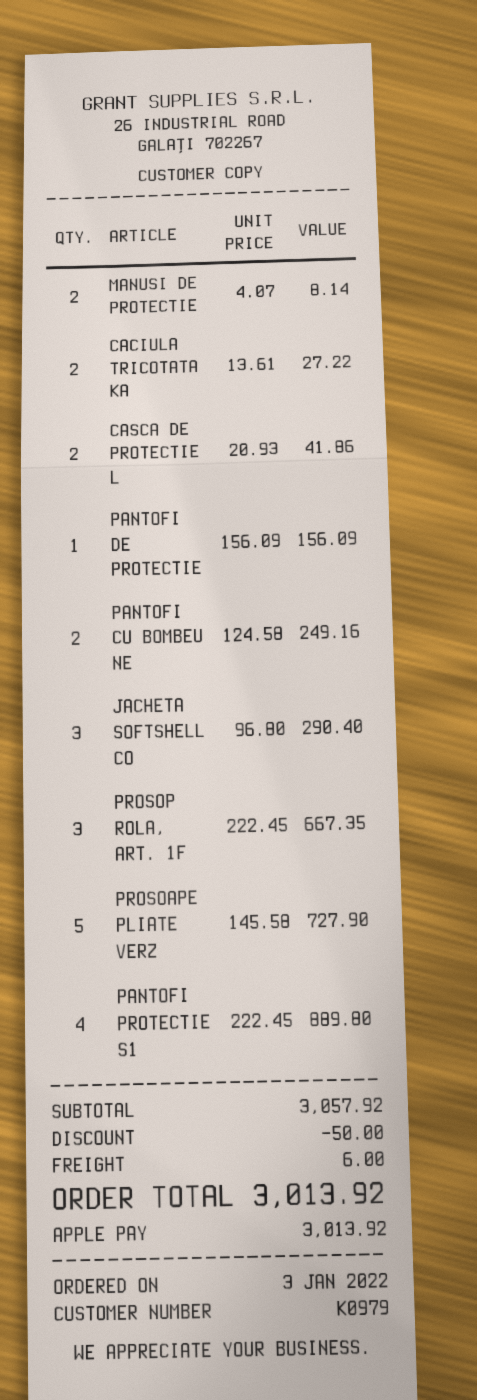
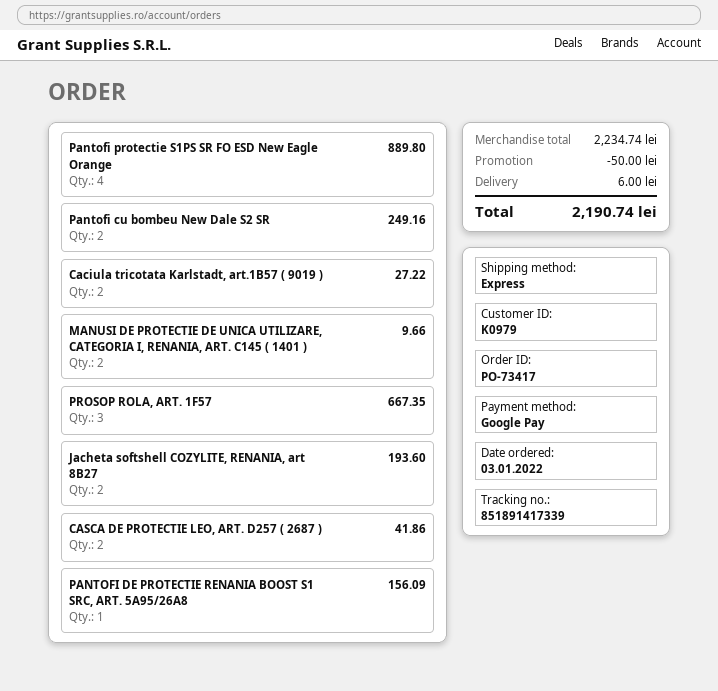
payment method: Apple Pay -> Google Pay
MANUSI DE PROTECTIE: 2 for 8.14 -> 2 for 9.66
JACHETA SOFTSHELL CO: 3 for 290.40 -> 2 for 193.60
PROSOAPE PLIATE VERZ: 5 for 727.90 -> none
subtotal: 3057.92 -> 2234.74
total: 3013.92 -> 2190.74

